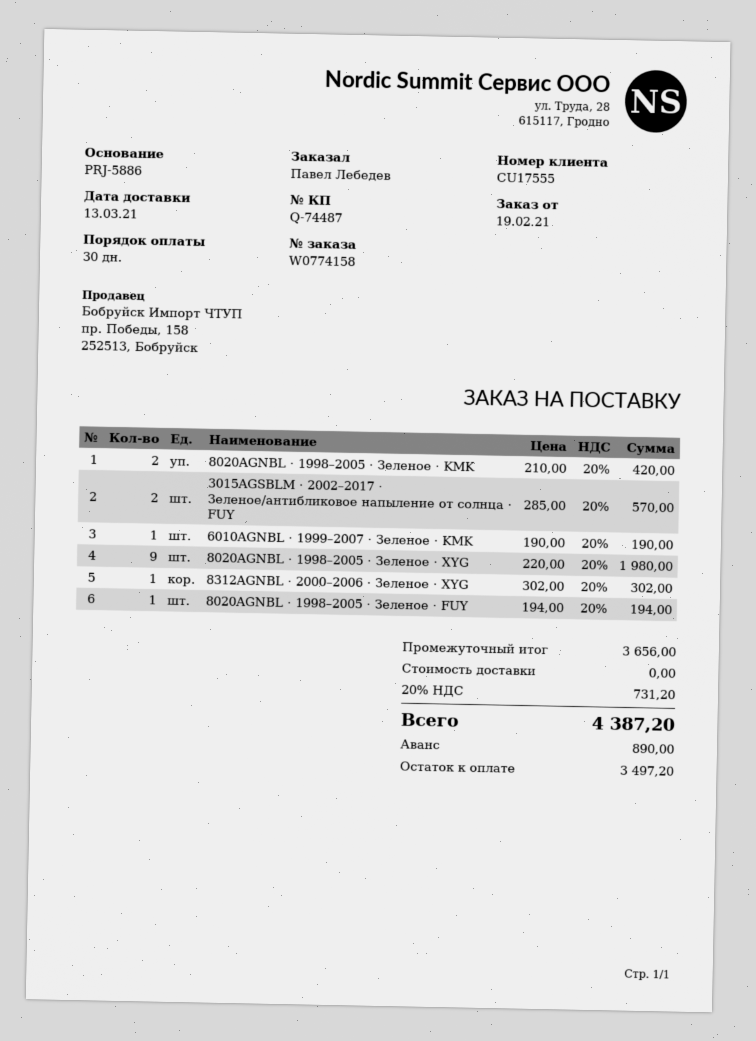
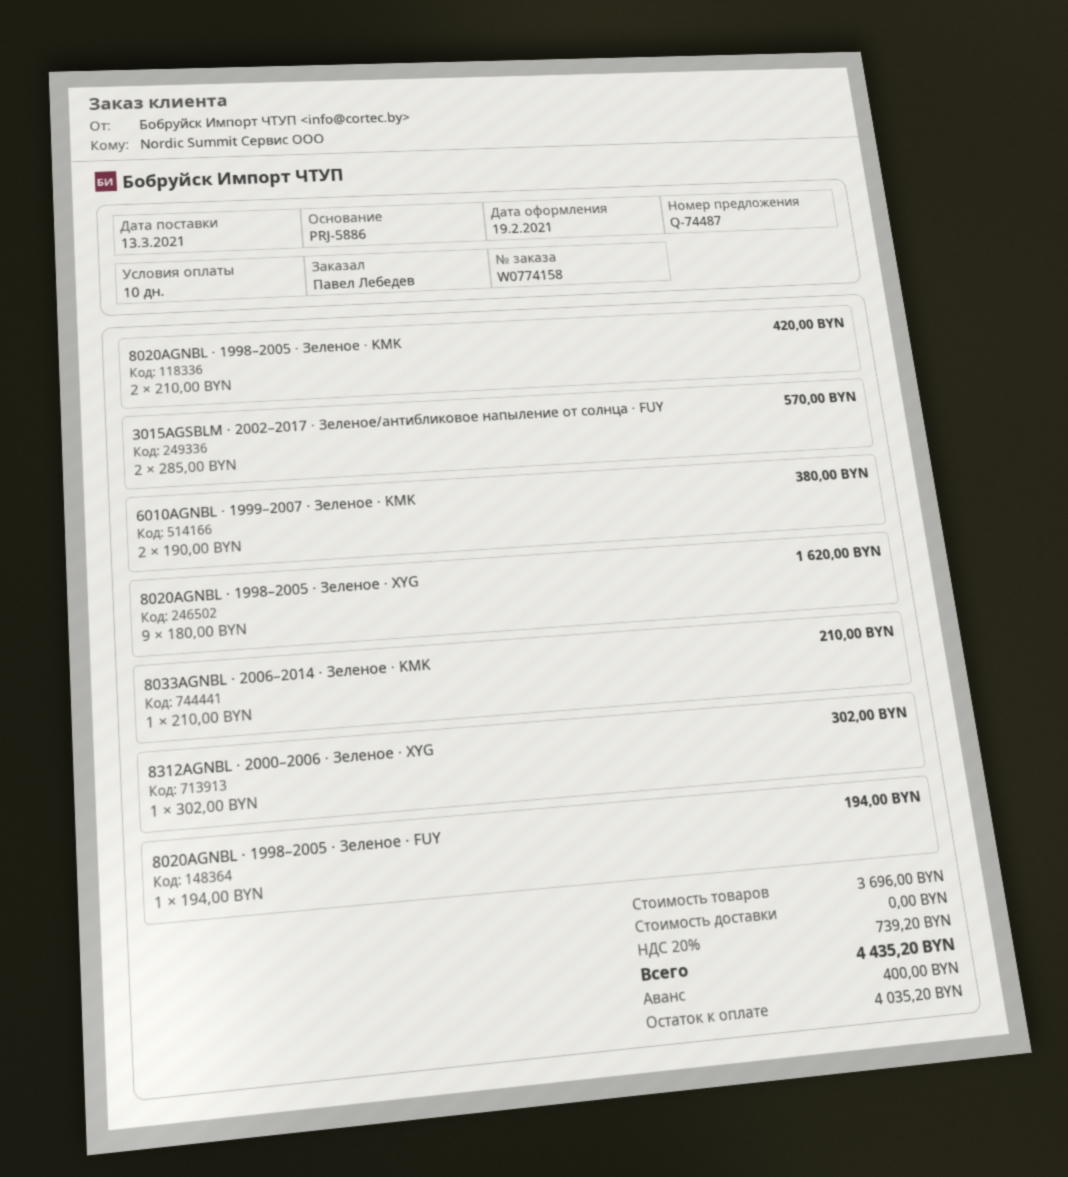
payment terms: 30 days -> 10 days
6010AGNBL · 1999–2007 · Зеленое · KMK: 1 x 190.00 = 190.00 -> 2 x 190.00 = 380.00
8020AGNBL · 1998–2005 · Зеленое · XYG: 9 x 220.00 = 1980.00 -> 9 x 180.00 = 1620.00
8033AGNBL · 2006–2014 · Зеленое · KMK: none -> 1 x 210.00 = 210.00
subtotal: 3656.00 -> 3696.00
tax: 20% = 731.20 -> 20% = 739.20
total: 4387.20 -> 4435.20
deposit: 890.00 -> 400.00
balance: 3497.20 -> 4035.20

